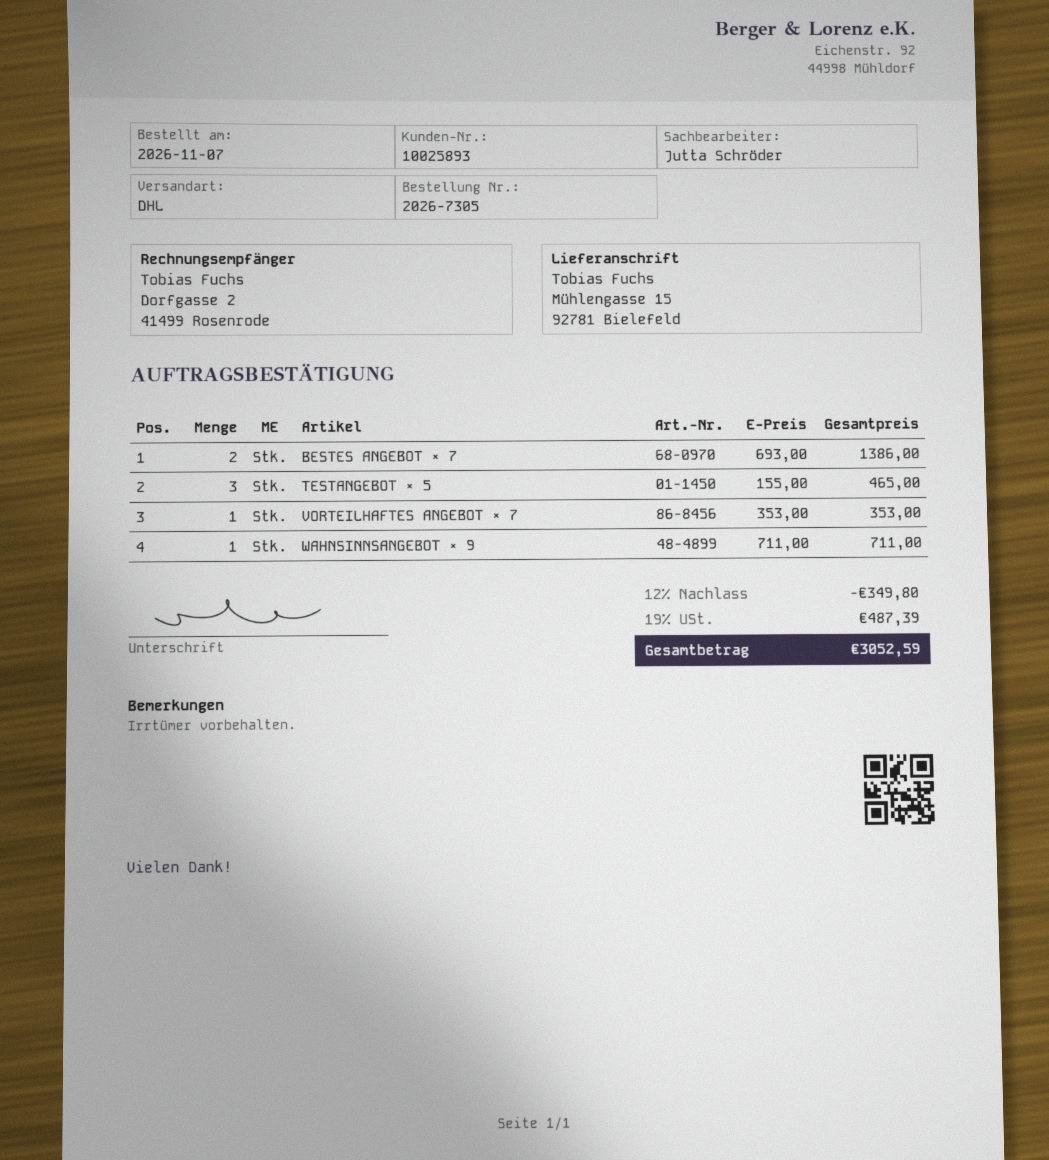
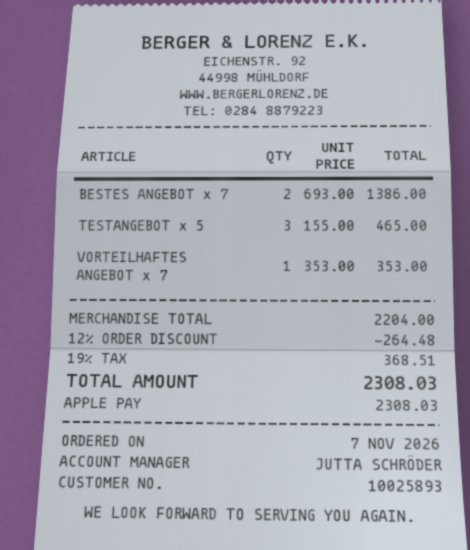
WAHNSINNSANGEBOT × 9: 1 x 711.00 = 711.00 -> none
discount: 12% = 349.80 -> 12% = 264.48
tax: 19% = 487.39 -> 19% = 368.51
total: 3052.59 -> 2308.03

